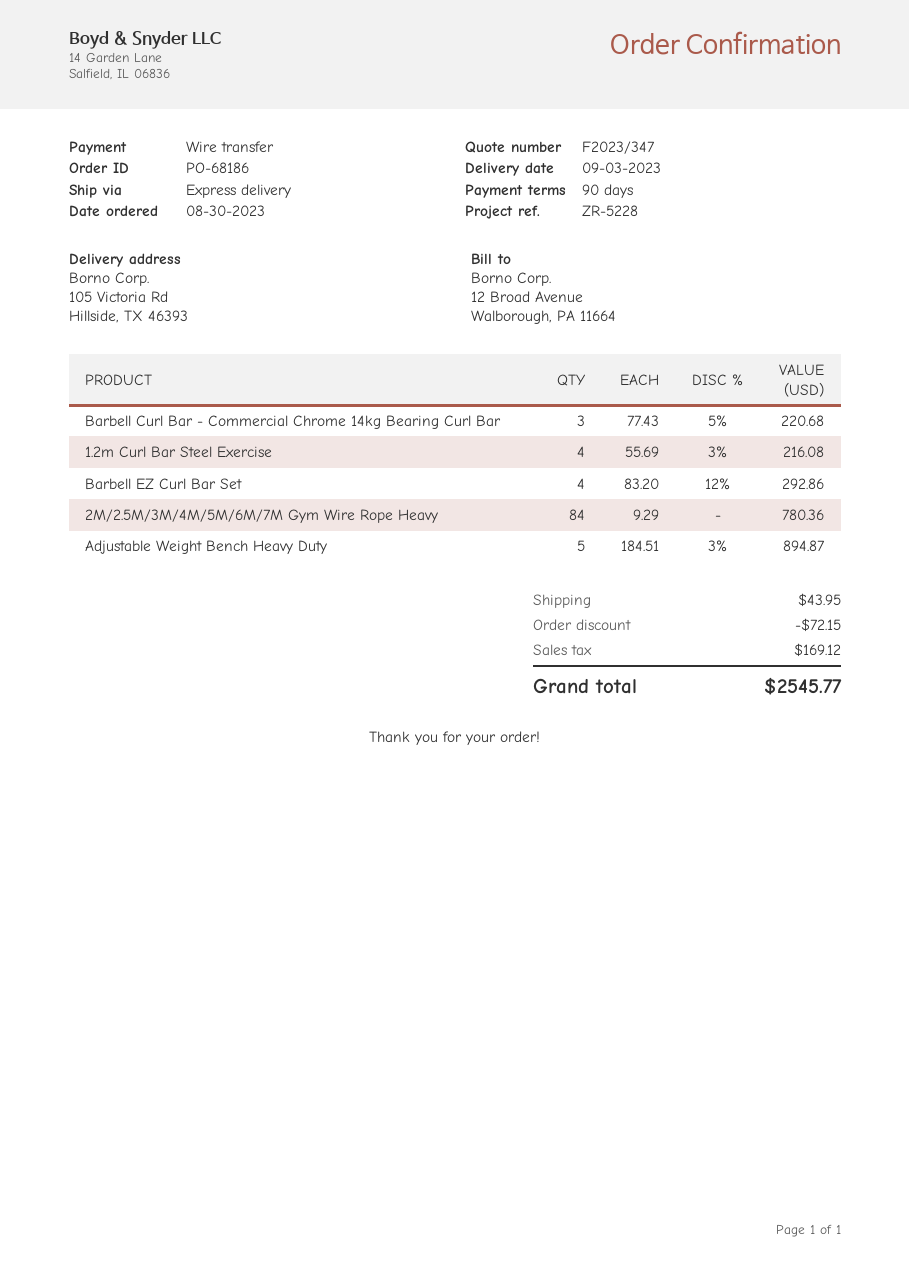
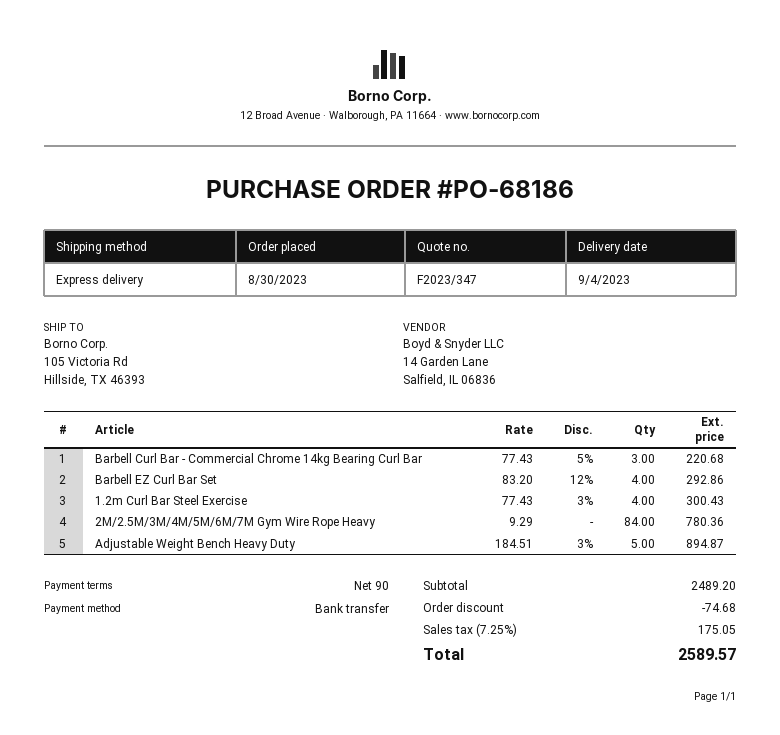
delivery date: 2023-09-03 -> 2023-09-04
1.2m Curl Bar Steel Exercise: 4 x 55.69 - 3% = 216.08 -> 4 x 77.43 - 3% = 300.43
discount: 72.15 -> 74.68
shipping: 43.95 -> none
tax: 169.12 -> 175.05
total: 2545.77 -> 2589.57

